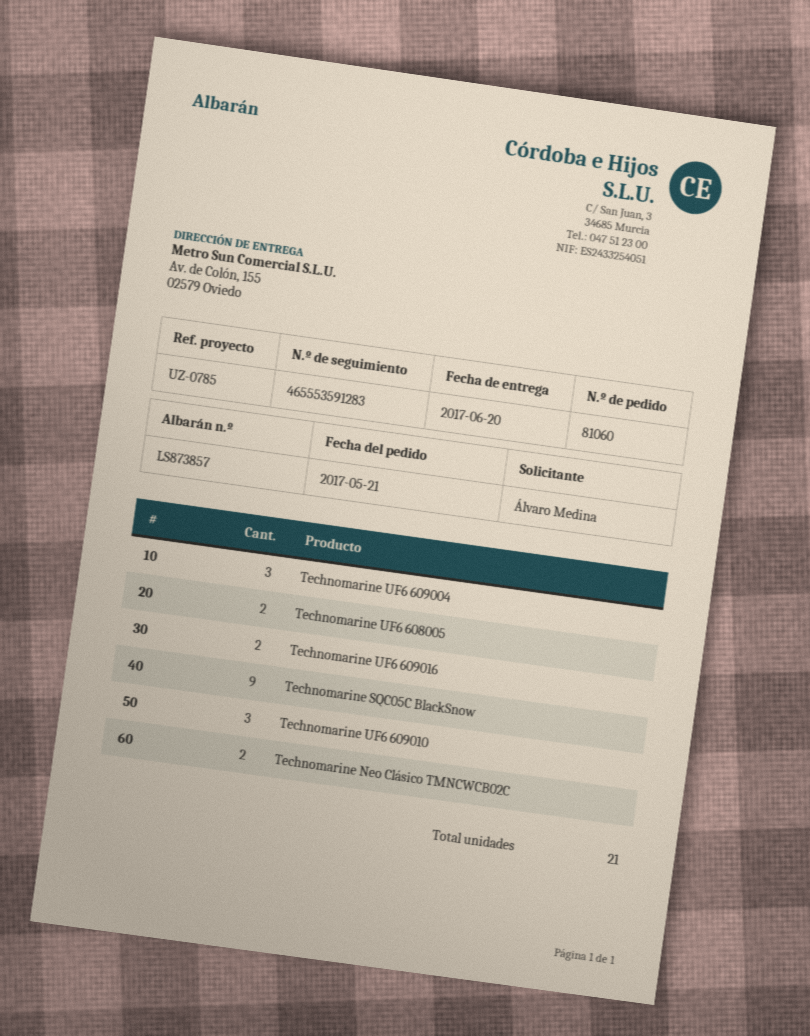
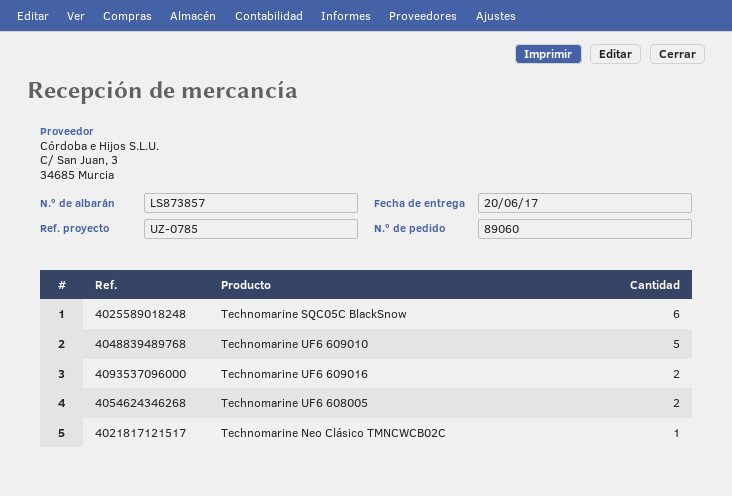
order number: 81060 -> 89060
Technomarine UF6 609004: 3 -> none
Technomarine SQC05C BlackSnow: 9 -> 6
Technomarine UF6 609010: 3 -> 5
Technomarine Neo Clásico TMNCWCB02C: 2 -> 1

